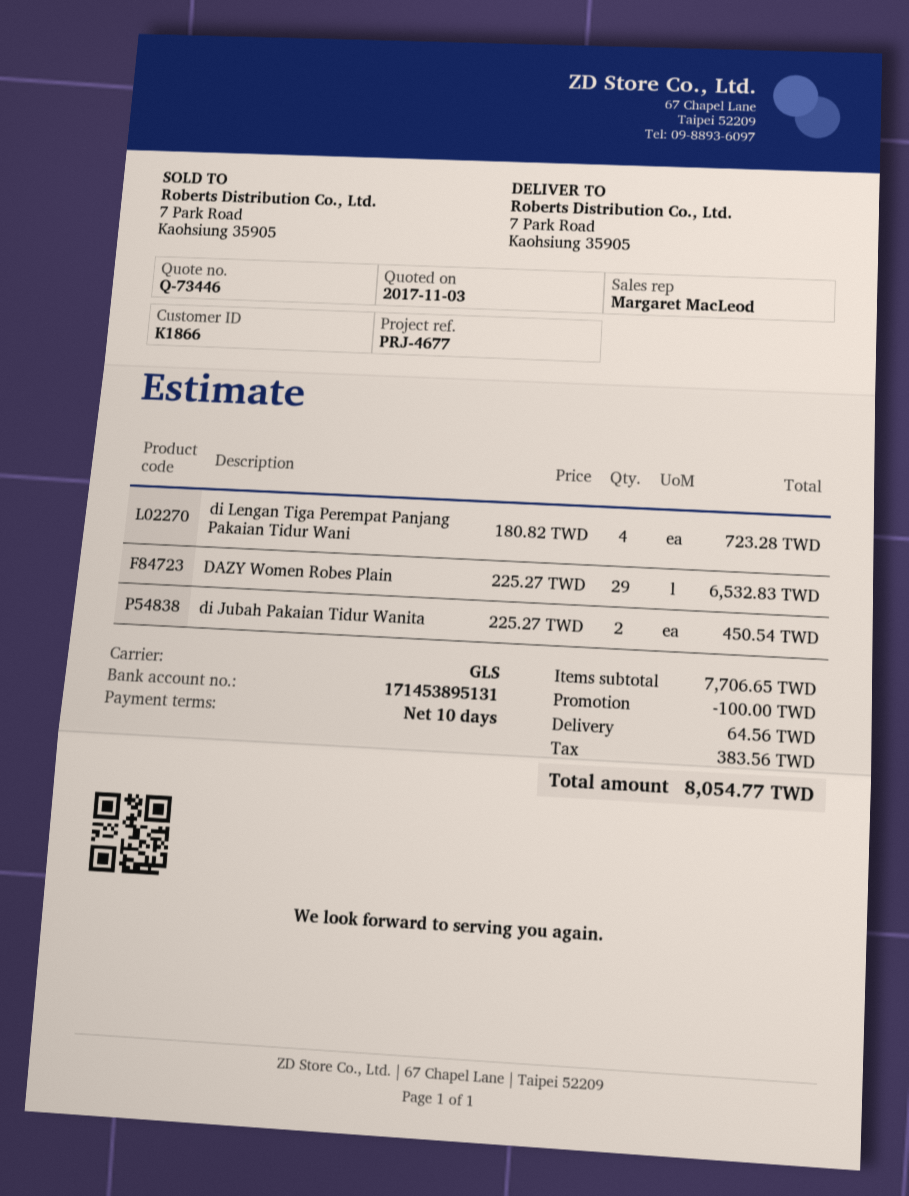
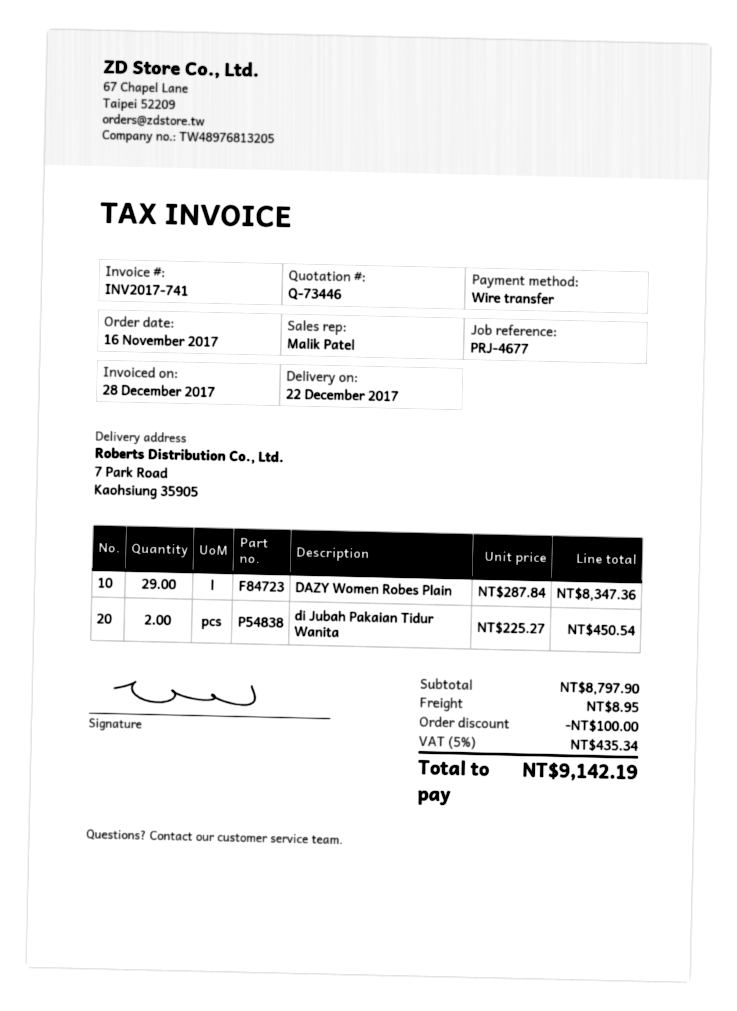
sales rep: Margaret MacLeod -> Malik Patel
di Lengan Tiga Perempat Panjang Pakaian Tidur Wani: 4 x 180.82 = 723.28 -> none
DAZY Women Robes Plain: 29 x 225.27 = 6532.83 -> 29 x 287.84 = 8347.36
subtotal: 7706.65 -> 8797.90
shipping: 64.56 -> 8.95
tax: 383.56 -> 435.34
total: 8054.77 -> 9142.19

